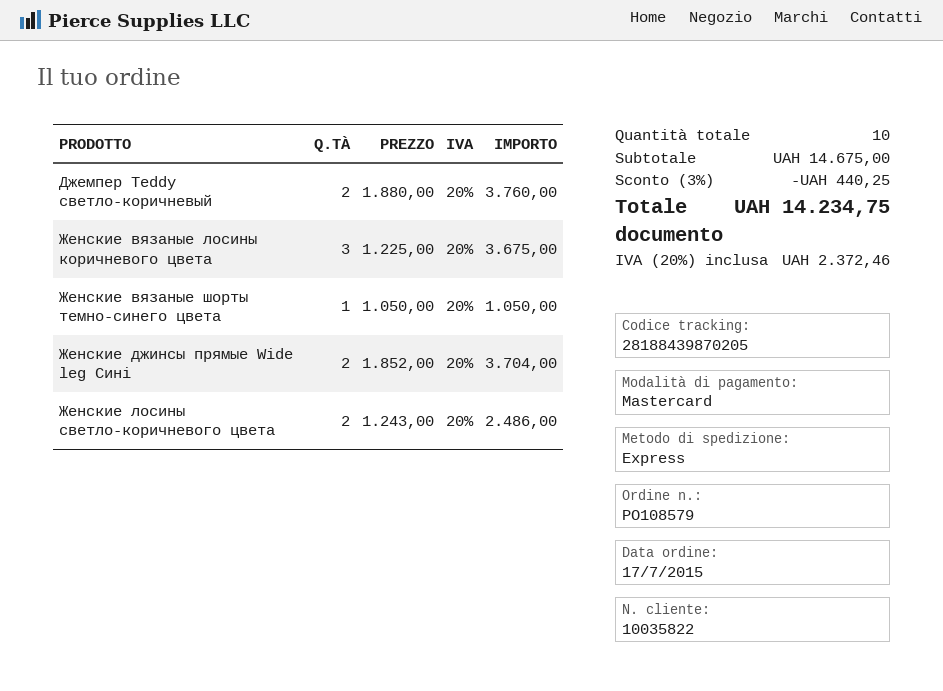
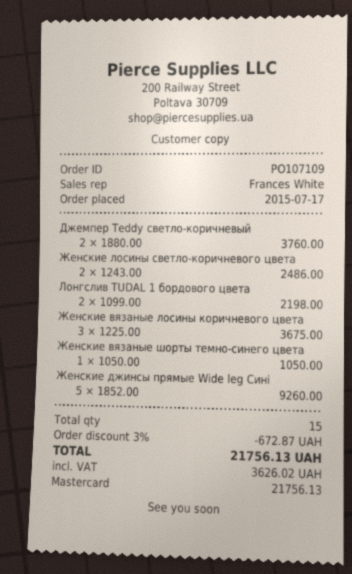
order number: PO108579 -> PO107109
Женские джинсы прямые Wide leg Сині: 2 x 1852.00 = 3704.00 -> 5 x 1852.00 = 9260.00
Лонгслив TUDAL 1 бордового цвета: none -> 2 x 1099.00 = 2198.00
total quantity: 10 -> 15
discount: 3% = 440.25 -> 3% = 672.87
tax: 2372.46 -> 3626.02
total: 14234.75 -> 21756.13

